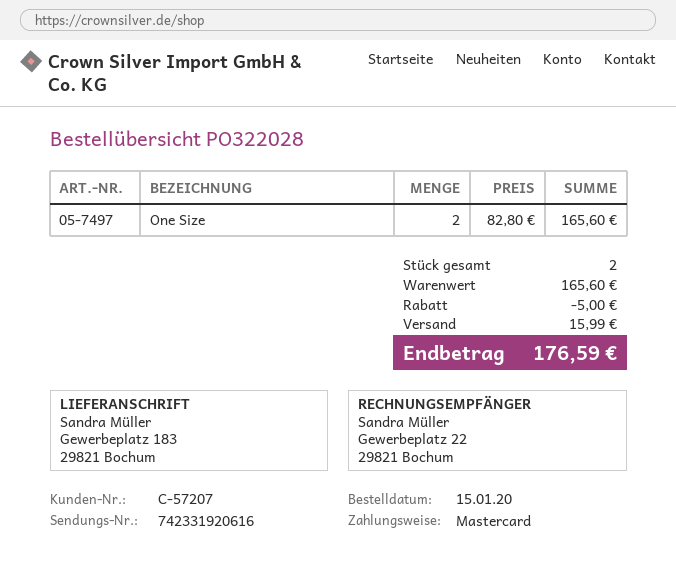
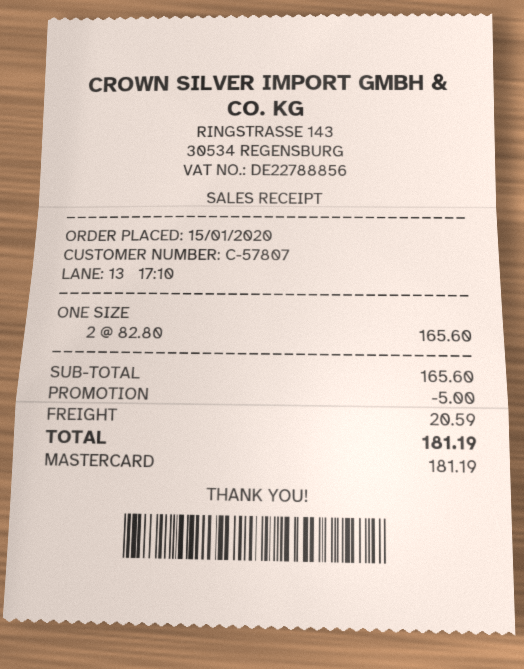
customer number: C-57207 -> C-57807
shipping: 15.99 -> 20.59
total: 176.59 -> 181.19

